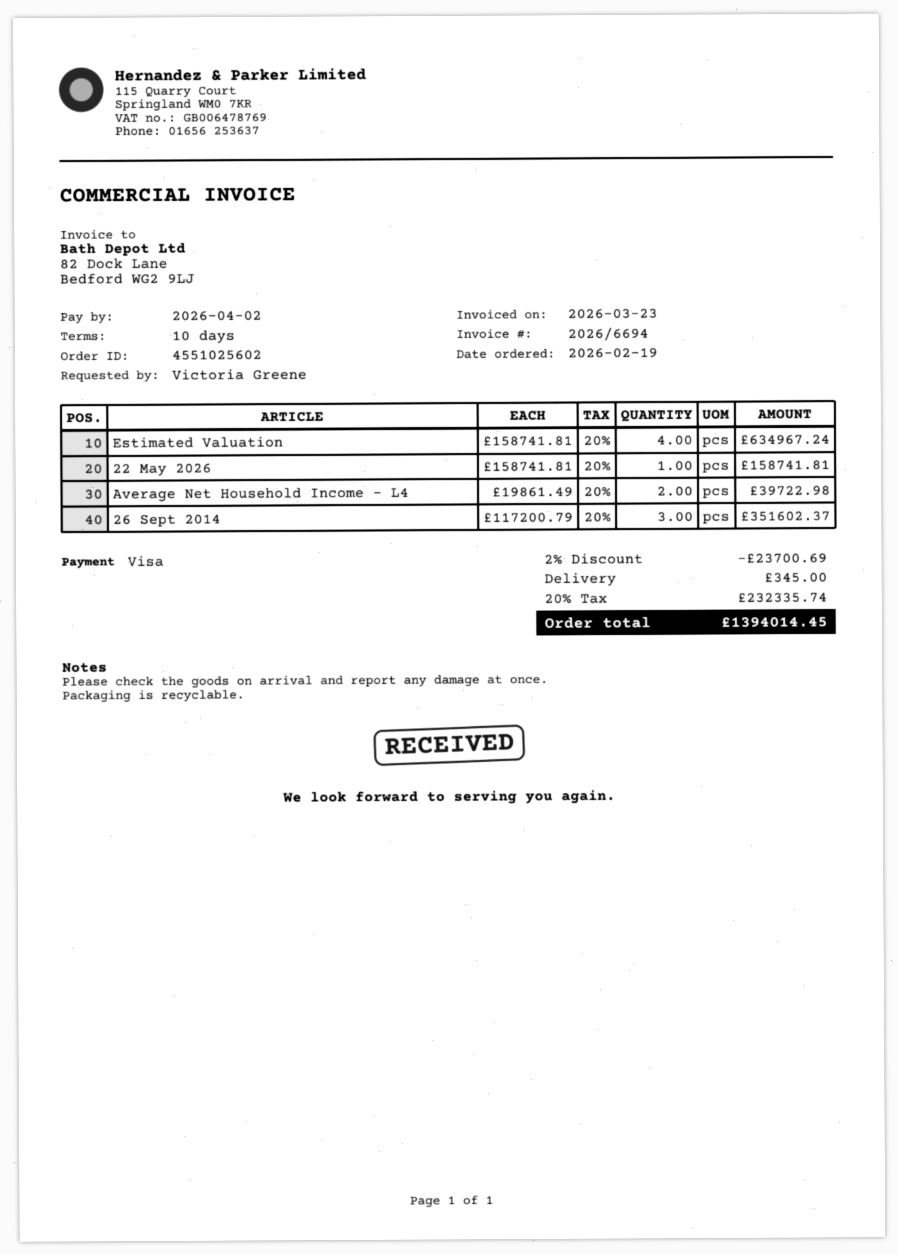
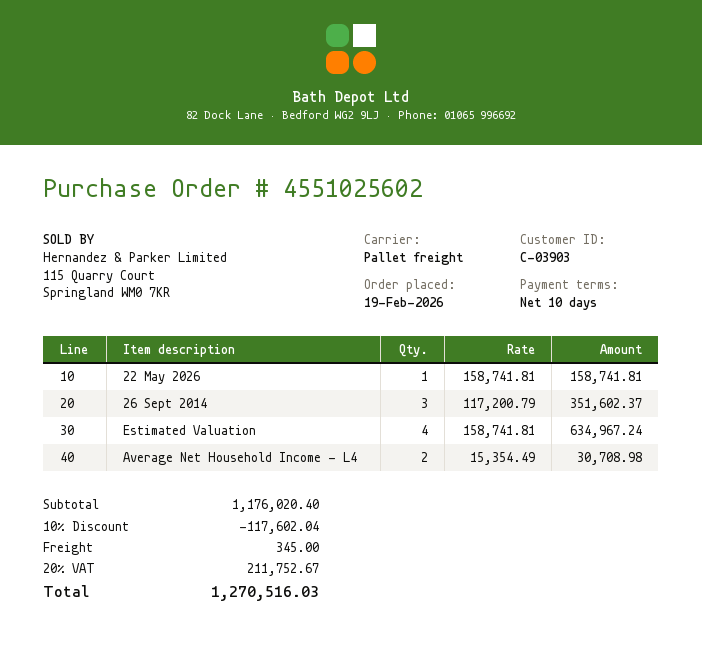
Average Net Household Income - L4: 2 x 19861.49 = 39722.98 -> 2 x 15354.49 = 30708.98
discount: 2% = 23700.69 -> 10% = 117602.04
tax: 20% = 232335.74 -> 20% = 211752.67
total: 1394014.45 -> 1270516.03

